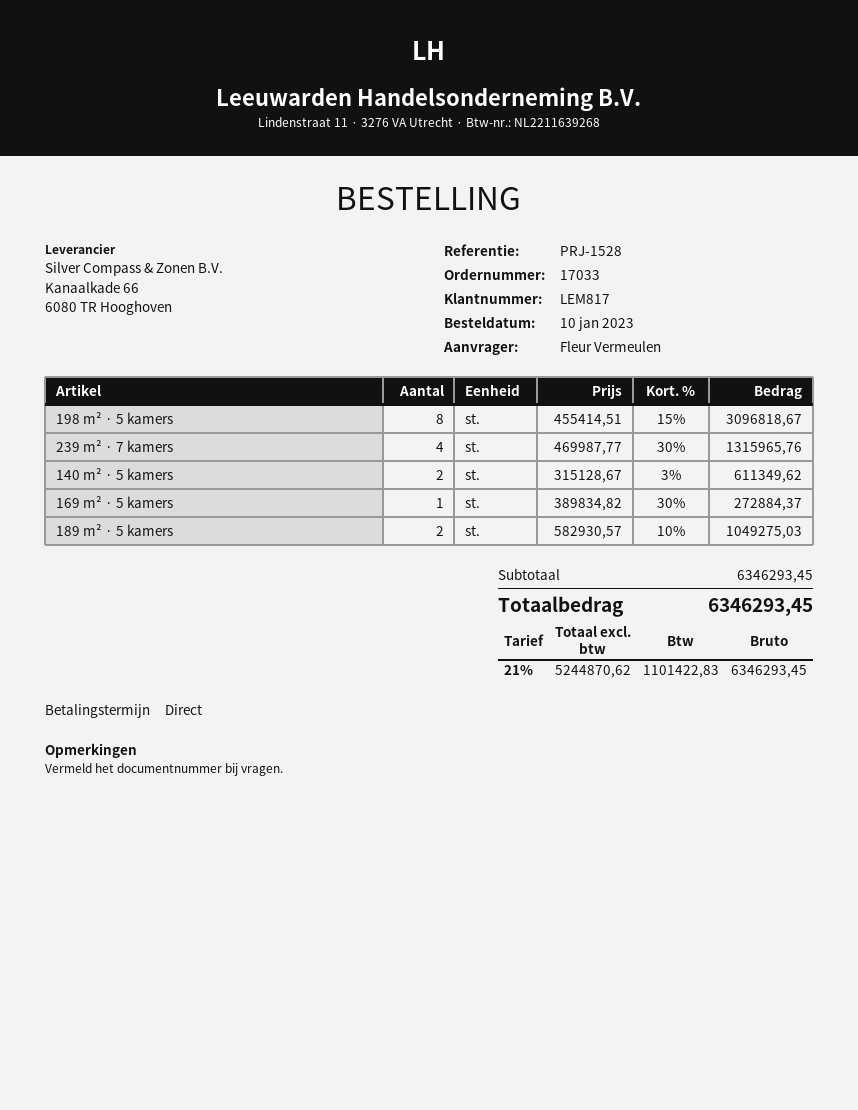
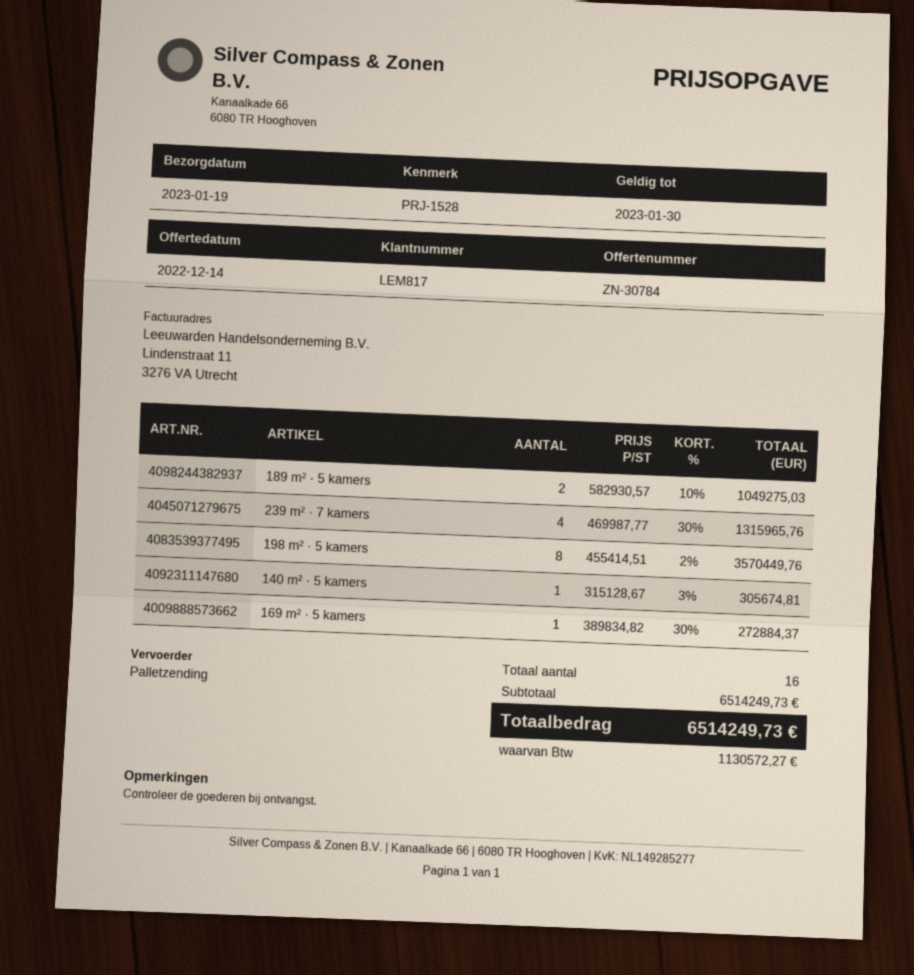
198 m² · 5 kamers: 8 x 455414.51 - 15% = 3096818.67 -> 8 x 455414.51 - 2% = 3570449.76
140 m² · 5 kamers: 2 x 315128.67 - 3% = 611349.62 -> 1 x 315128.67 - 3% = 305674.81
subtotal: 6346293.45 -> 6514249.73
tax: 1101422.83 -> 1130572.27
total: 6346293.45 -> 6514249.73

